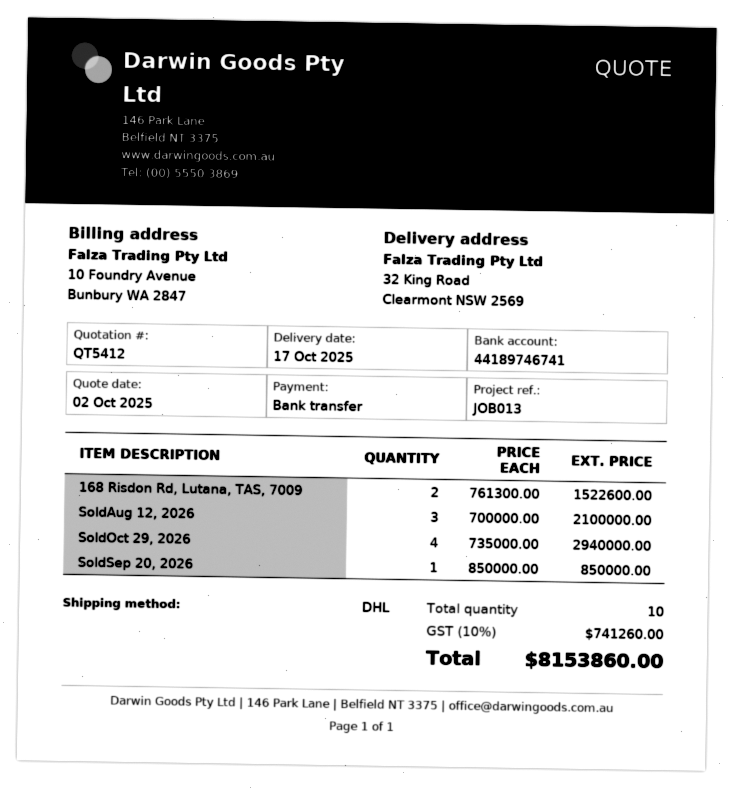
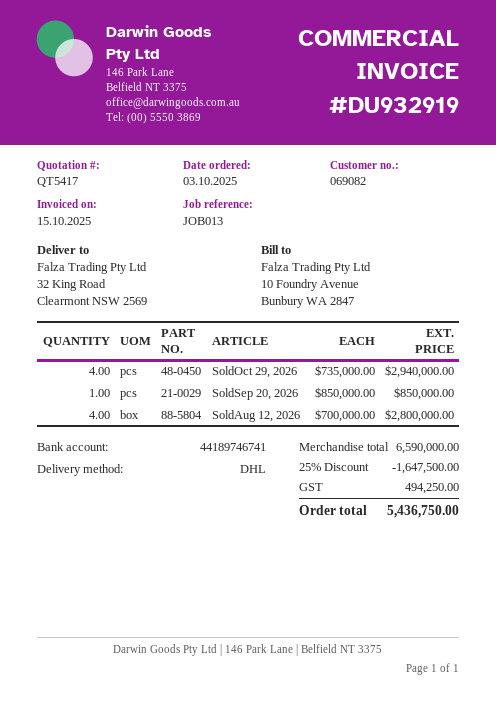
quote number: QT5412 -> QT5417
168 Risdon Rd, Lutana, TAS, 7009: 2 x 761300.00 = 1522600.00 -> none
SoldAug 12, 2026: 3 x 700000.00 = 2100000.00 -> 4 x 700000.00 = 2800000.00
discount: none -> 25% = 1647500.00
tax: 741260.00 -> 494250.00
total: 8153860.00 -> 5436750.00

